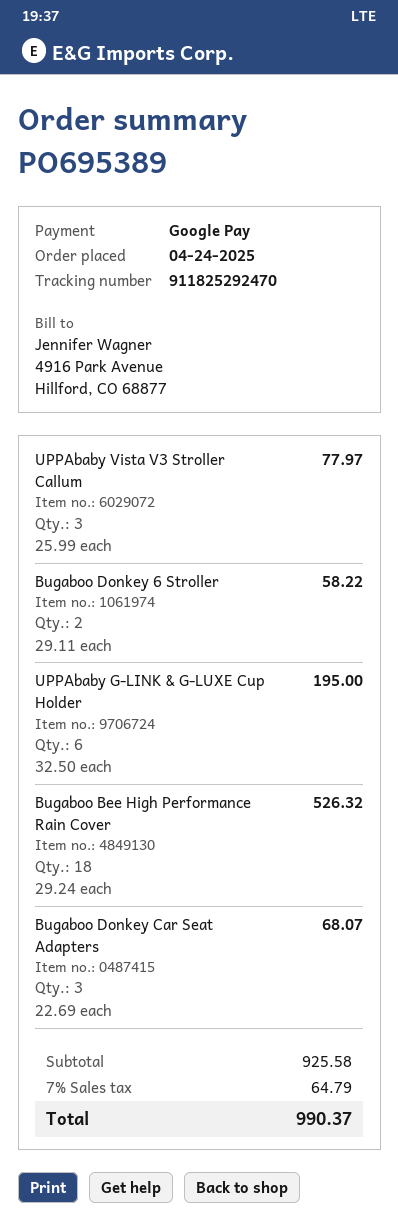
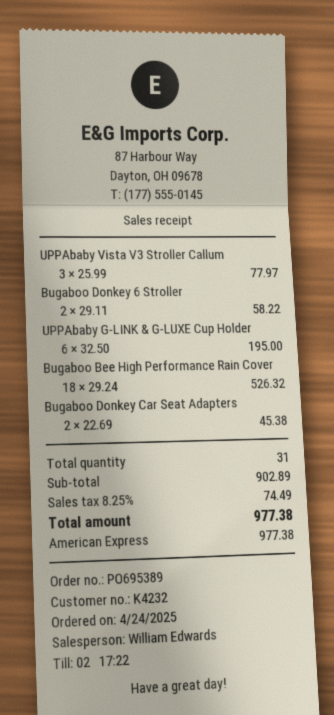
payment method: Google Pay -> American Express
Bugaboo Donkey Car Seat Adapters: 3 x 22.69 = 68.07 -> 2 x 22.69 = 45.38
subtotal: 925.58 -> 902.89
tax: 7% = 64.79 -> 8.25% = 74.49
total: 990.37 -> 977.38

